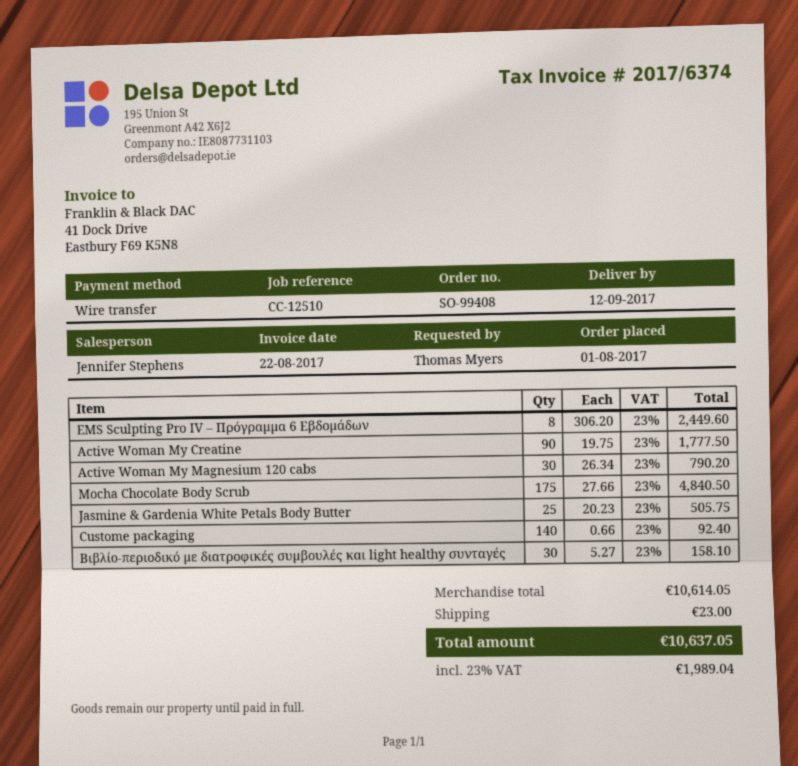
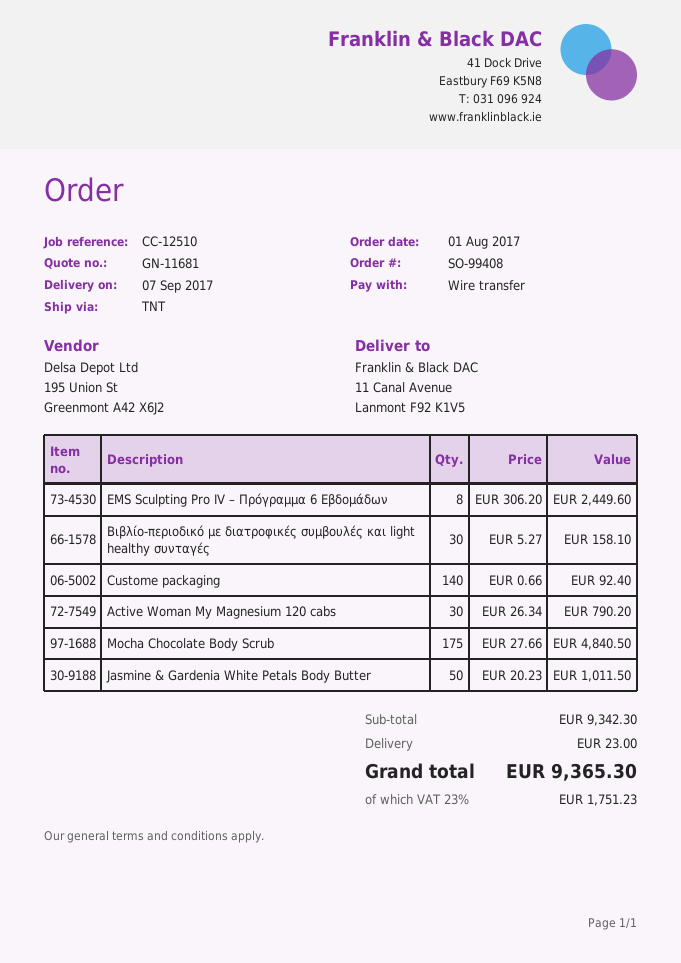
delivery date: 2017-09-12 -> 2017-09-07
Active Woman My Creatine: 90 x 19.75 = 1777.50 -> none
Jasmine & Gardenia White Petals Body Butter: 25 x 20.23 = 505.75 -> 50 x 20.23 = 1011.50
subtotal: 10614.05 -> 9342.30
tax: 23% = 1989.04 -> 23% = 1751.23
total: 10637.05 -> 9365.30

